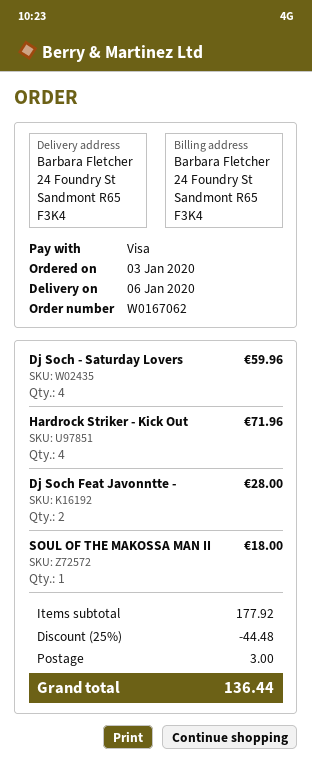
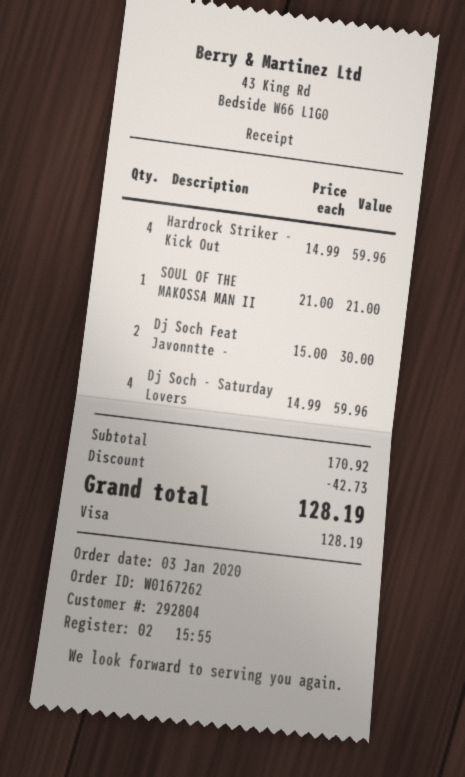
order number: W0167062 -> W0167262
Hardrock Striker - Kick Out: 4 for 71.96 -> 4 for 59.96
Dj Soch Feat Javonntte -: 2 for 28.00 -> 2 for 30.00
SOUL OF THE MAKOSSA MAN II: 1 for 18.00 -> 1 for 21.00
subtotal: 177.92 -> 170.92
discount: 44.48 -> 42.73
shipping: 3.00 -> none
total: 136.44 -> 128.19

